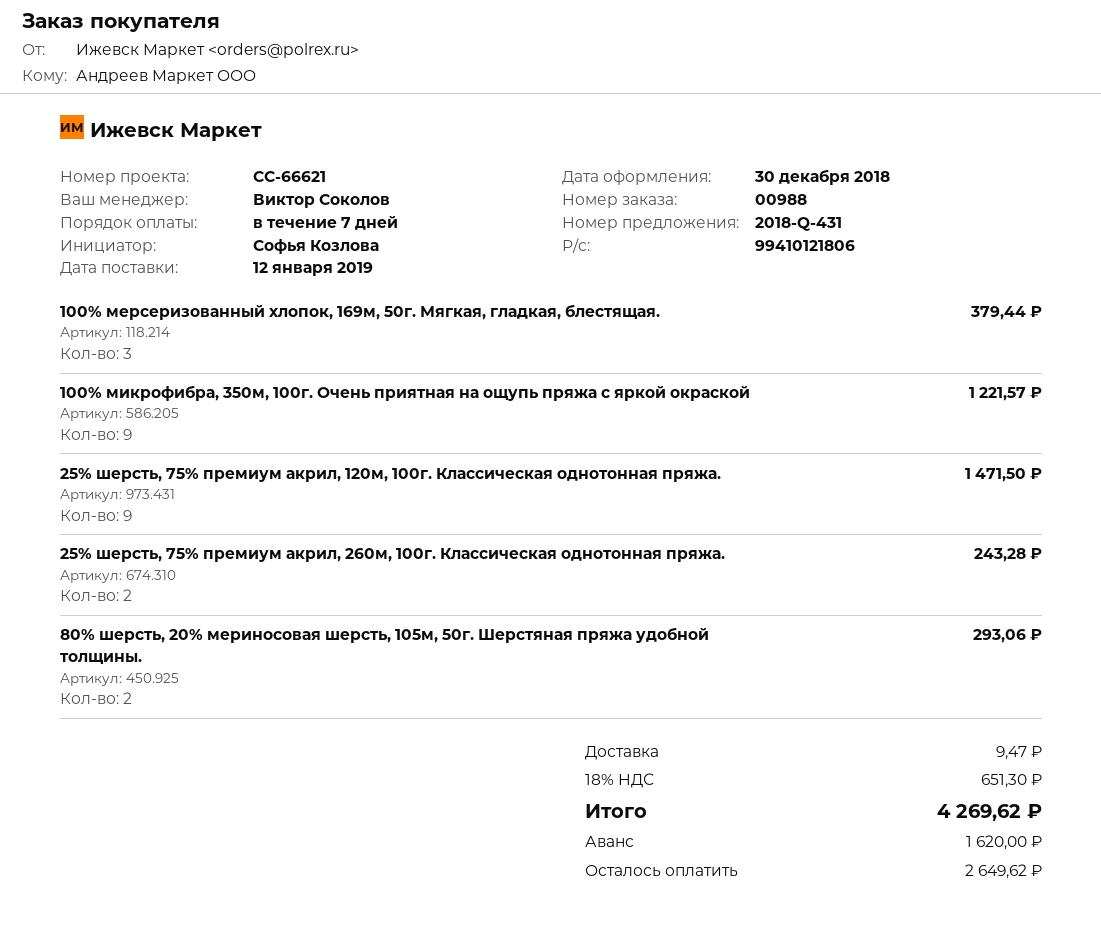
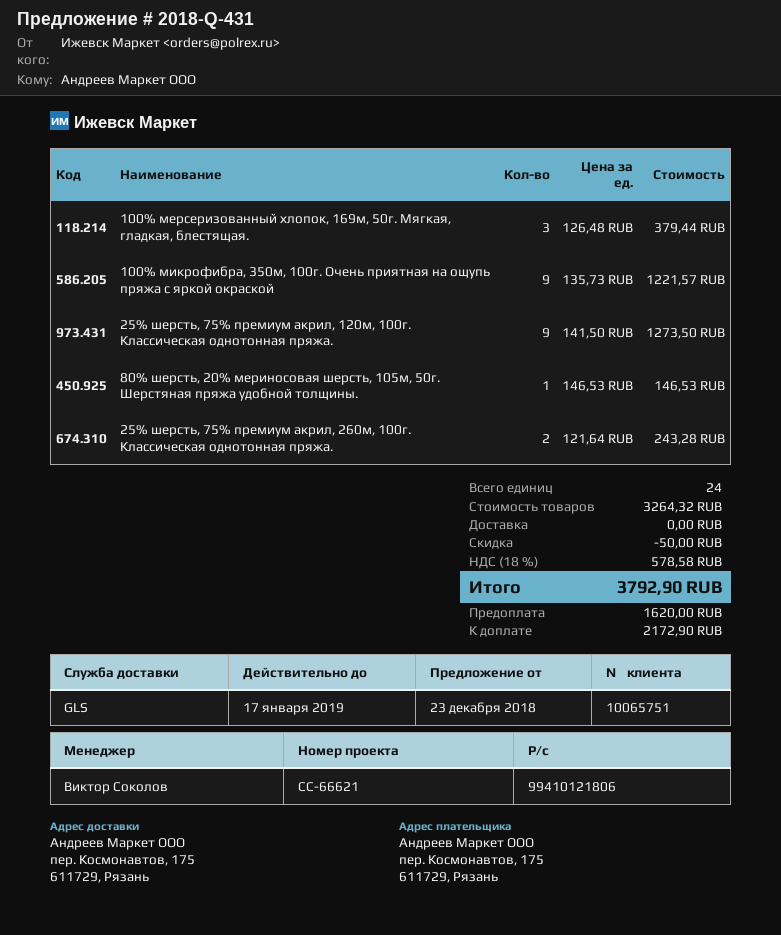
25% шерсть, 75% премиум акрил, 120м, 100г. Классическая однотонная пряжа.: 9 for 1471.50 -> 9 for 1273.50
80% шерсть, 20% мериносовая шерсть, 105м, 50г. Шерстяная пряжа удобной толщины.: 2 for 293.06 -> 1 for 146.53
discount: none -> 50.00
shipping: 9.47 -> 0.00
tax: 18% = 651.30 -> 18% = 578.58
total: 4269.62 -> 3792.90
balance: 2649.62 -> 2172.90

